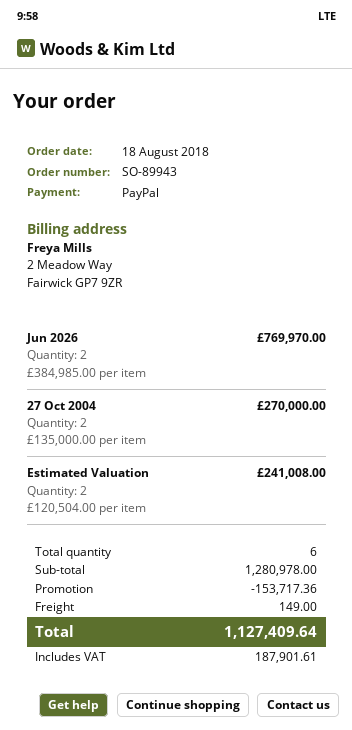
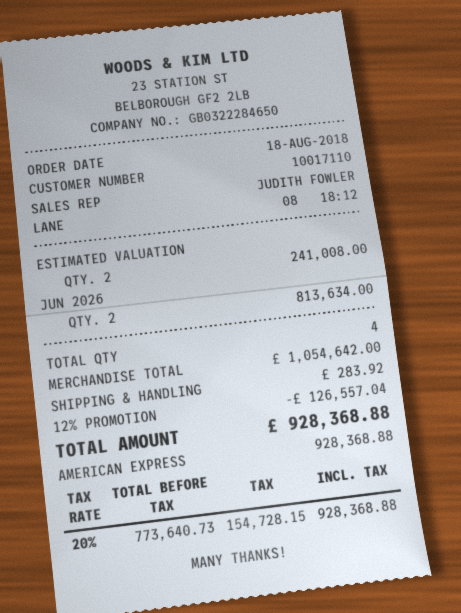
payment method: PayPal -> American Express
Jun 2026: 2 for 769970.00 -> 2 for 813634.00
27 Oct 2004: 2 for 270000.00 -> none
total quantity: 6 -> 4
subtotal: 1280978.00 -> 1054642.00
discount: 153717.36 -> 126557.04
shipping: 149.00 -> 283.92
tax: 187901.61 -> 154728.15
total: 1127409.64 -> 928368.88

